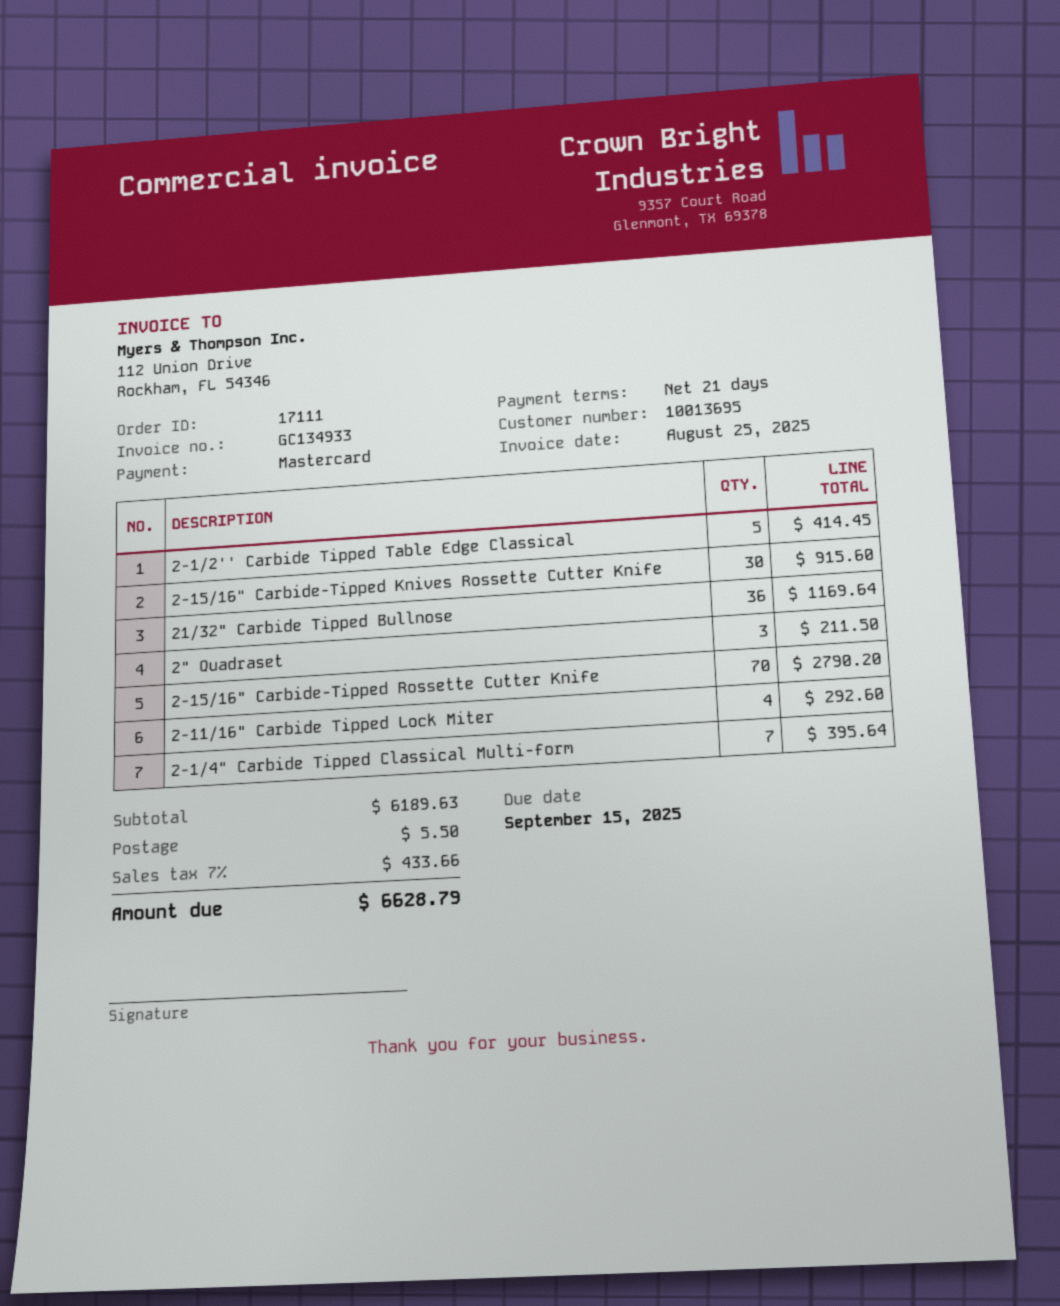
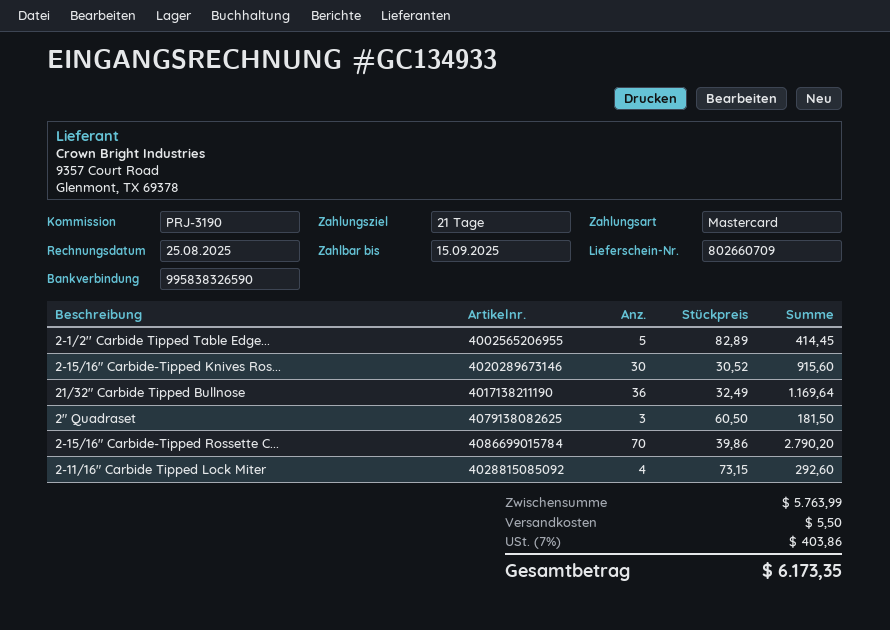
2" Quadraset: 3 for 211.50 -> 3 for 181.50
2-1/4" Carbide Tipped Classical Multi-form: 7 for 395.64 -> none
subtotal: 6189.63 -> 5763.99
tax: 7% = 433.66 -> 7% = 403.86
total: 6628.79 -> 6173.35

